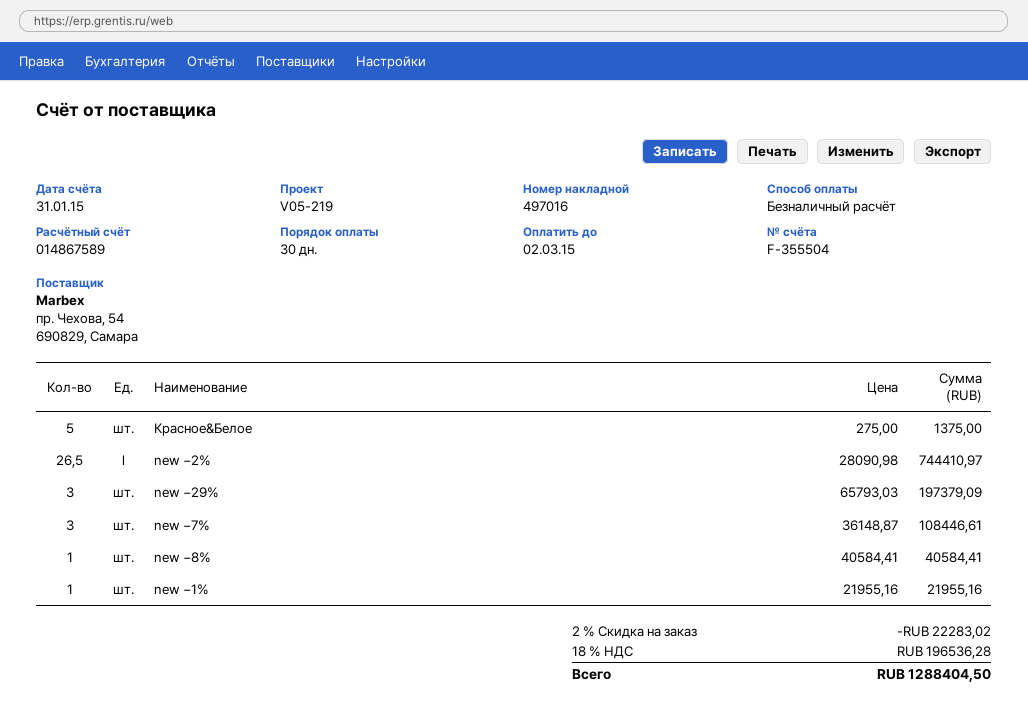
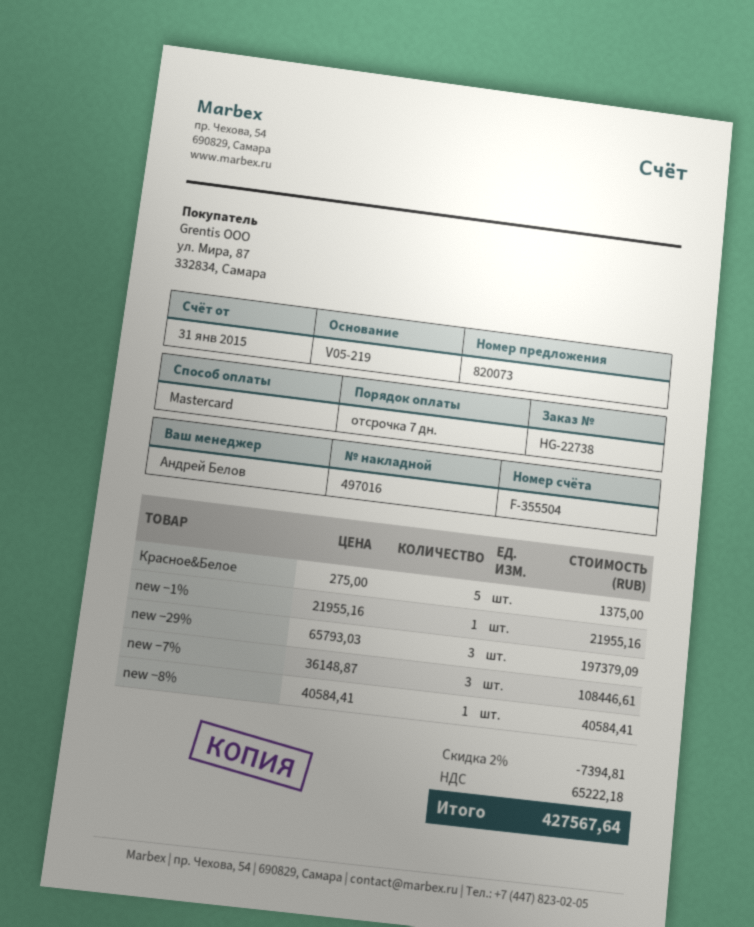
payment terms: 30 days -> 7 days
payment method: bank transfer -> Mastercard
new −2%: 26.5 x 28090.98 = 744410.97 -> none
discount: 2% = 22283.02 -> 2% = 7394.81
tax: 196536.28 -> 65222.18
total: 1288404.50 -> 427567.64

